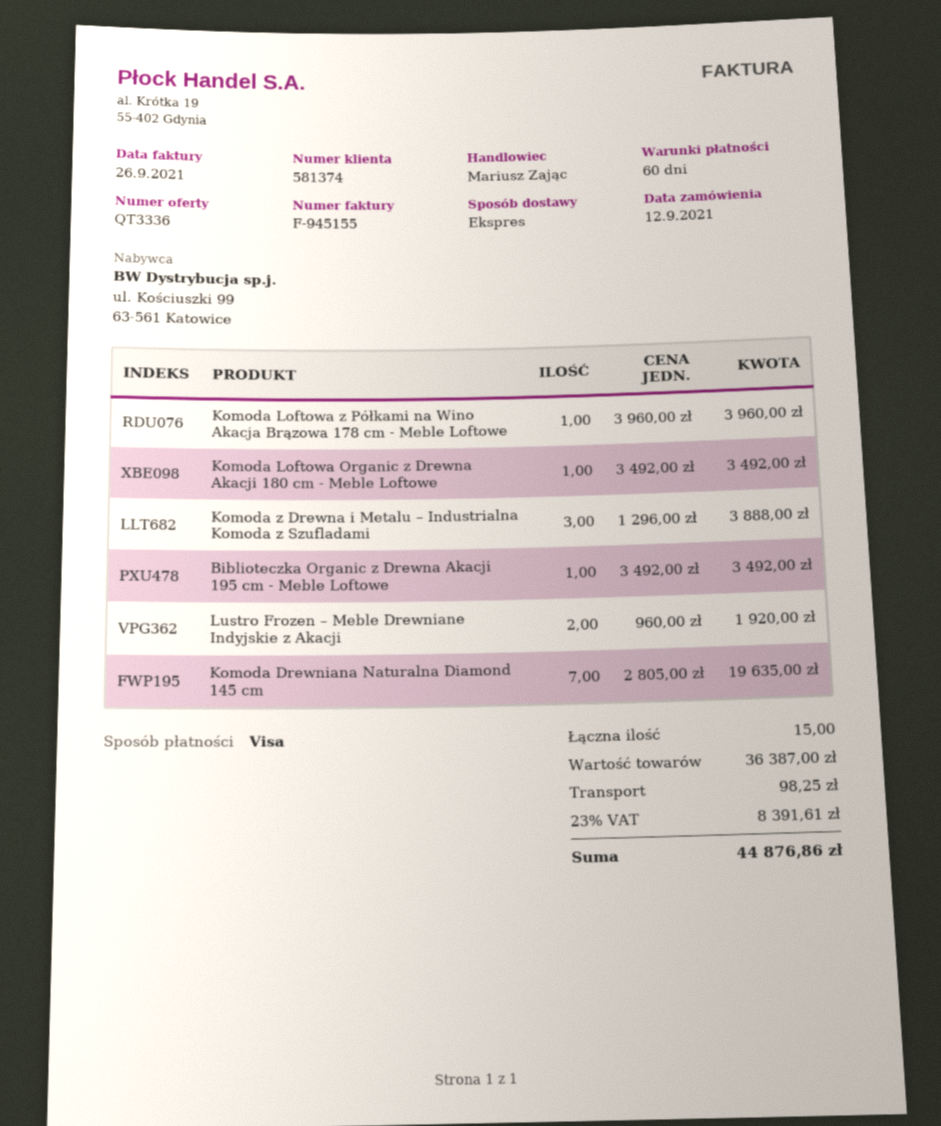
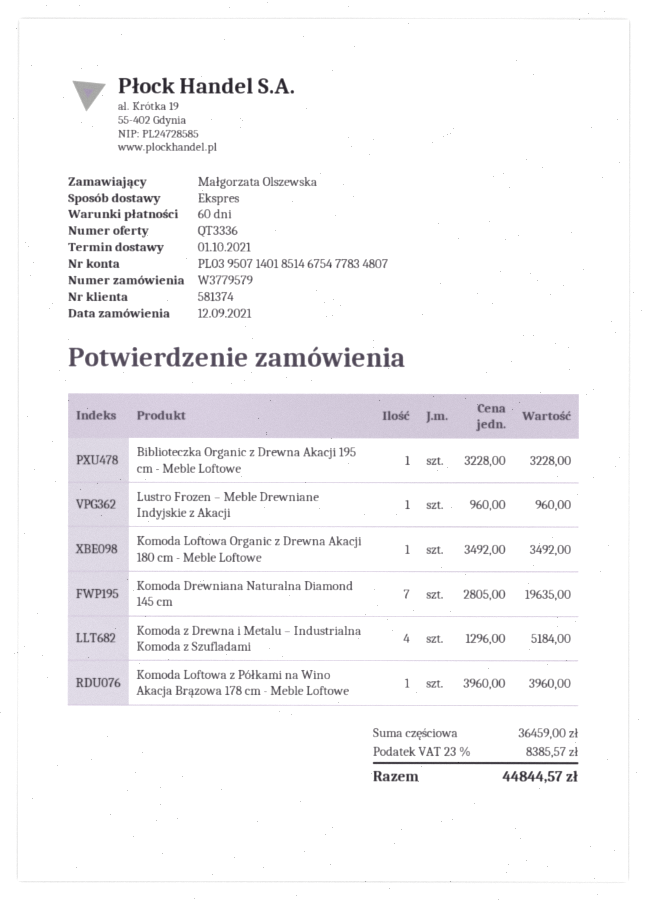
Komoda z Drewna i Metalu – Industrialna Komoda z Szufladami: 3 x 1296.00 = 3888.00 -> 4 x 1296.00 = 5184.00
Biblioteczka Organic z Drewna Akacji 195 cm - Meble Loftowe: 1 x 3492.00 = 3492.00 -> 1 x 3228.00 = 3228.00
Lustro Frozen – Meble Drewniane Indyjskie z Akacji: 2 x 960.00 = 1920.00 -> 1 x 960.00 = 960.00
subtotal: 36387.00 -> 36459.00
shipping: 98.25 -> none
tax: 23% = 8391.61 -> 23% = 8385.57
total: 44876.86 -> 44844.57

